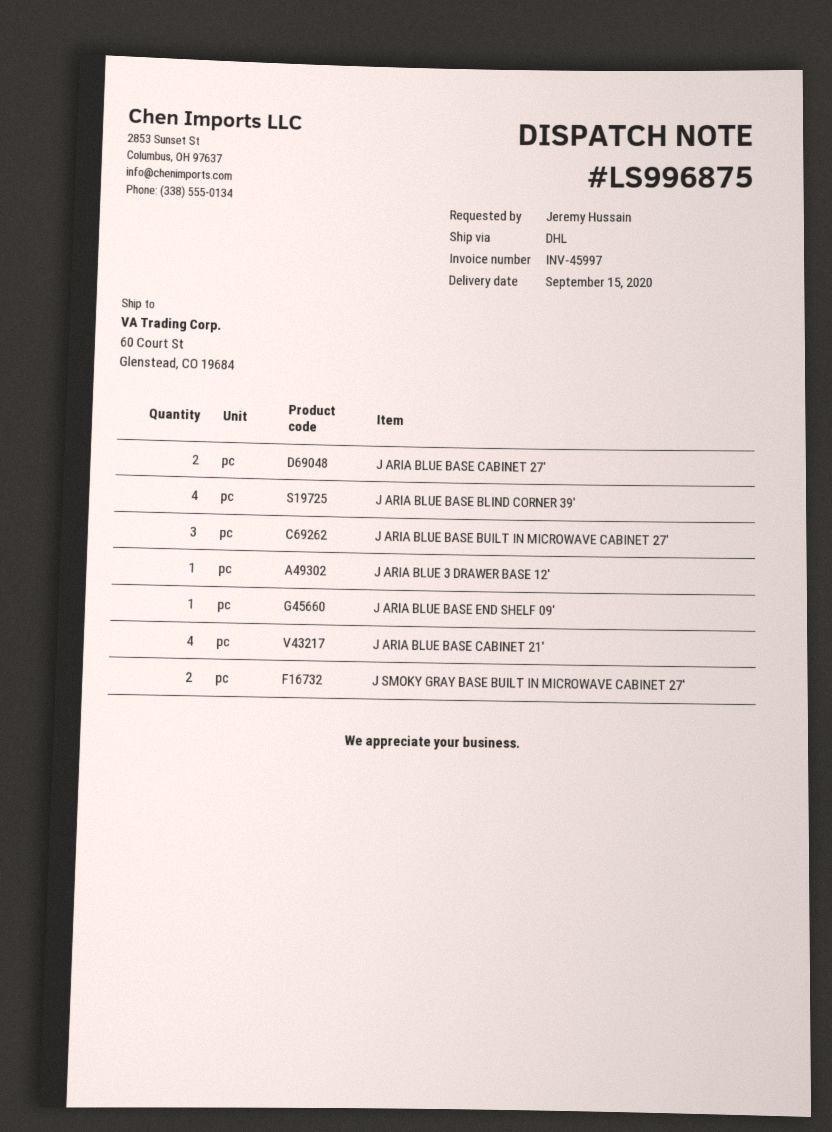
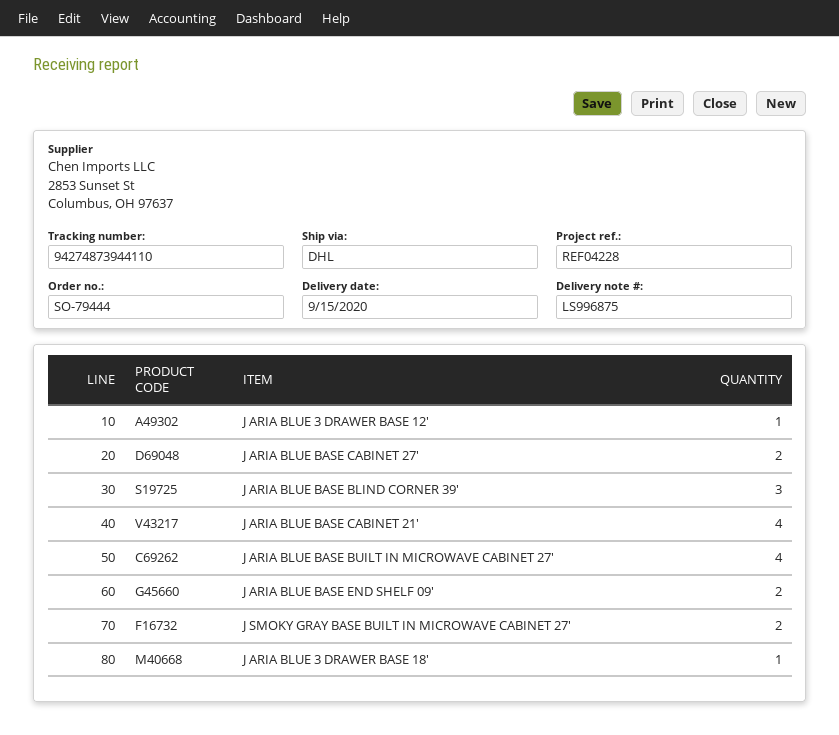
J ARIA BLUE BASE BLIND CORNER 39′: 4 -> 3
J ARIA BLUE BASE BUILT IN MICROWAVE CABINET 27′: 3 -> 4
J ARIA BLUE BASE END SHELF 09′: 1 -> 2
J ARIA BLUE 3 DRAWER BASE 18′: none -> 1

